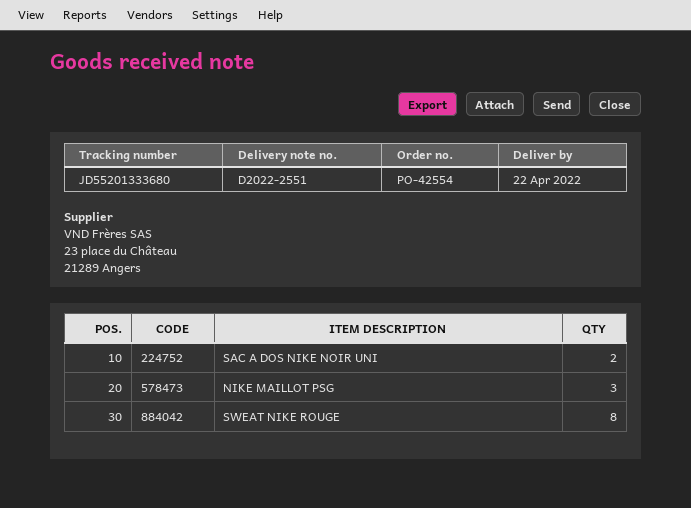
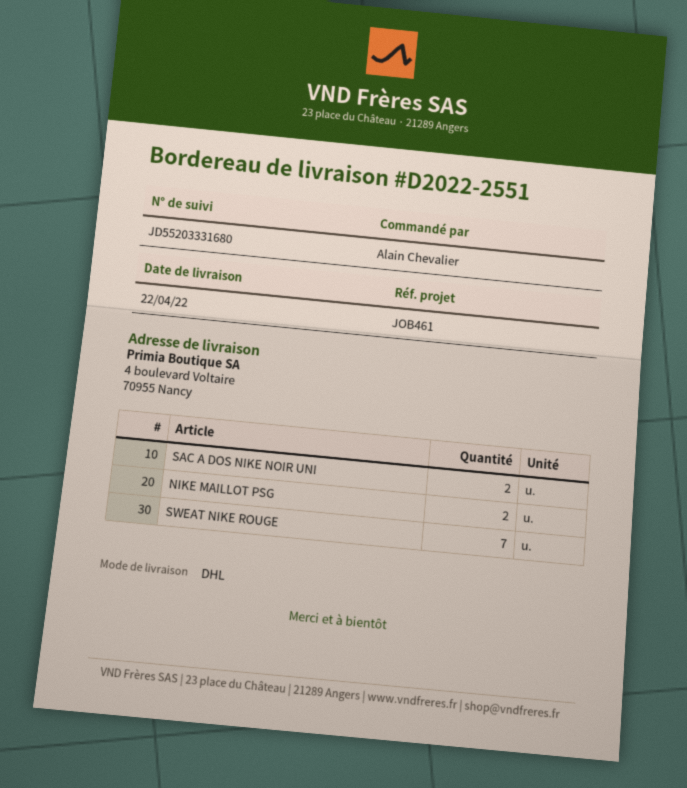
tracking number: JD55201333680 -> JD55203331680
NIKE MAILLOT PSG: 3 -> 2
SWEAT NIKE ROUGE: 8 -> 7

